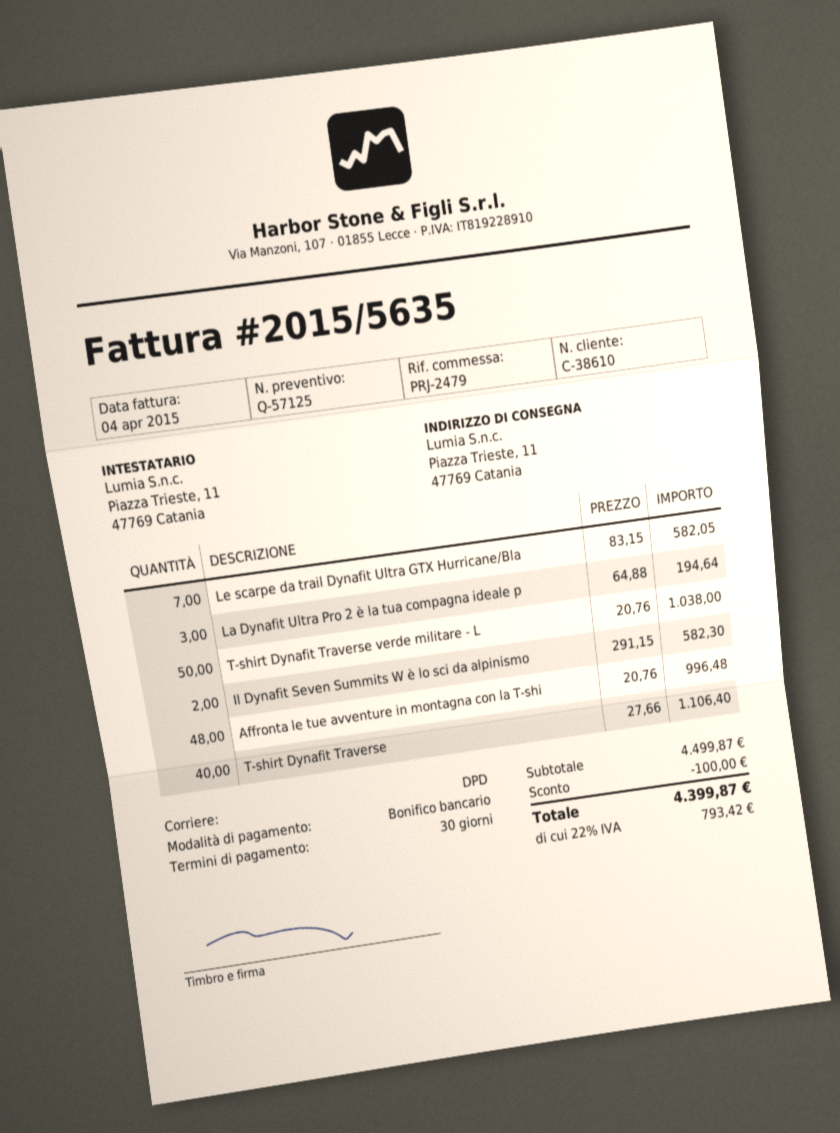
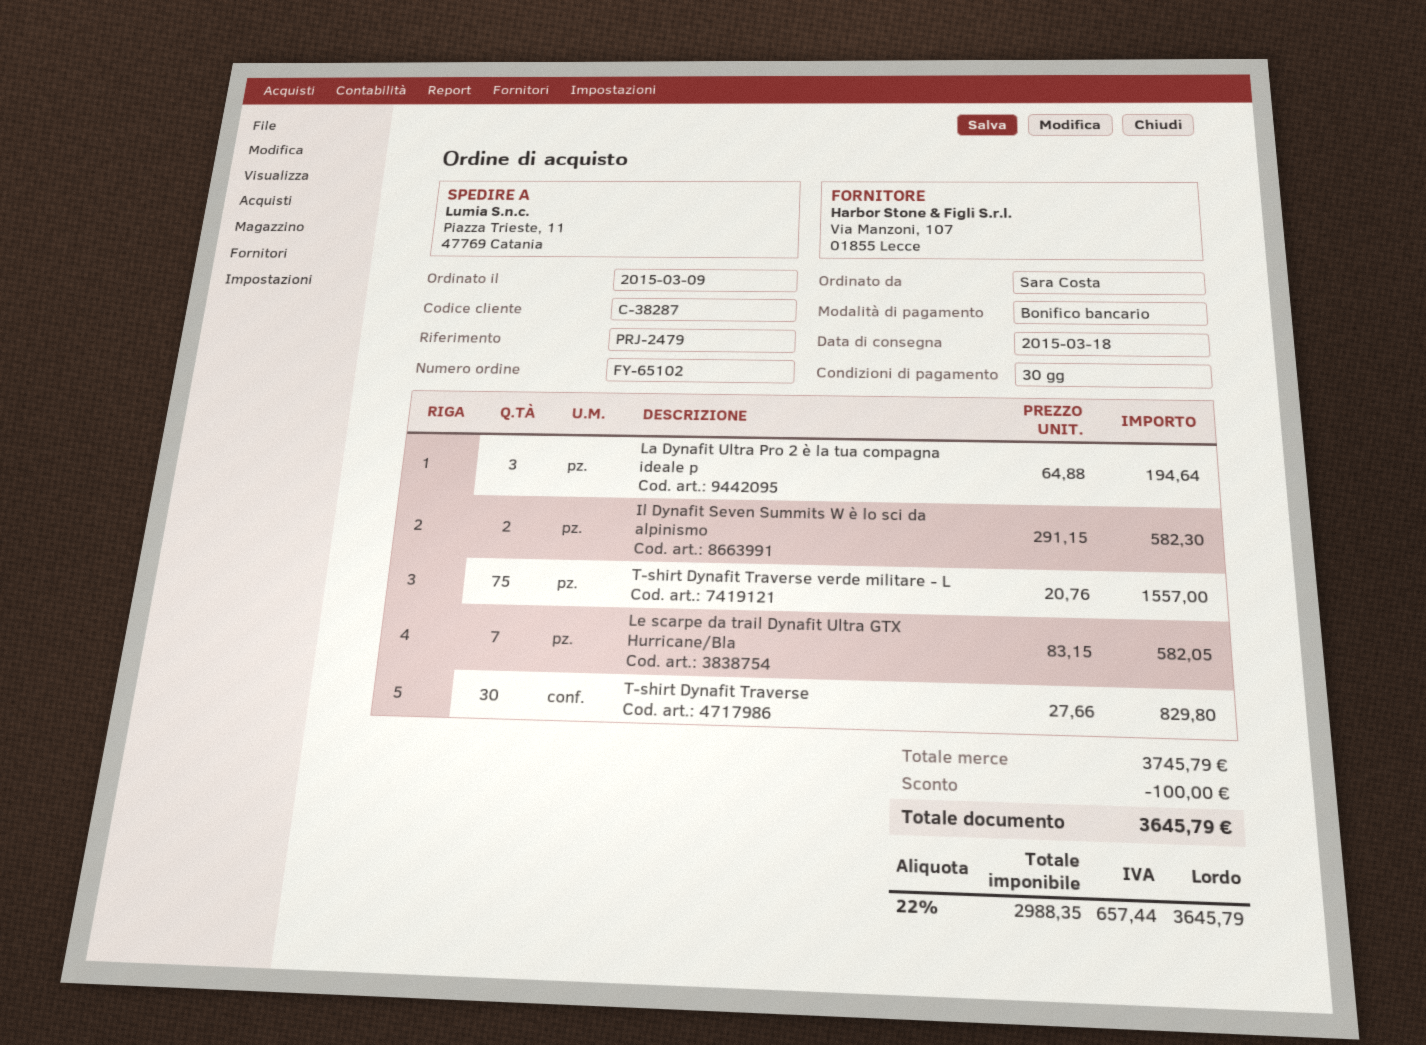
customer number: C-38610 -> C-38287
T-shirt Dynafit Traverse verde militare - L: 50 x 20.76 = 1038.00 -> 75 x 20.76 = 1557.00
Affronta le tue avventure in montagna con la T-shi: 48 x 20.76 = 996.48 -> none
T-shirt Dynafit Traverse: 40 x 27.66 = 1106.40 -> 30 x 27.66 = 829.80
subtotal: 4499.87 -> 3745.79
tax: 22% = 793.42 -> 22% = 657.44
total: 4399.87 -> 3645.79

